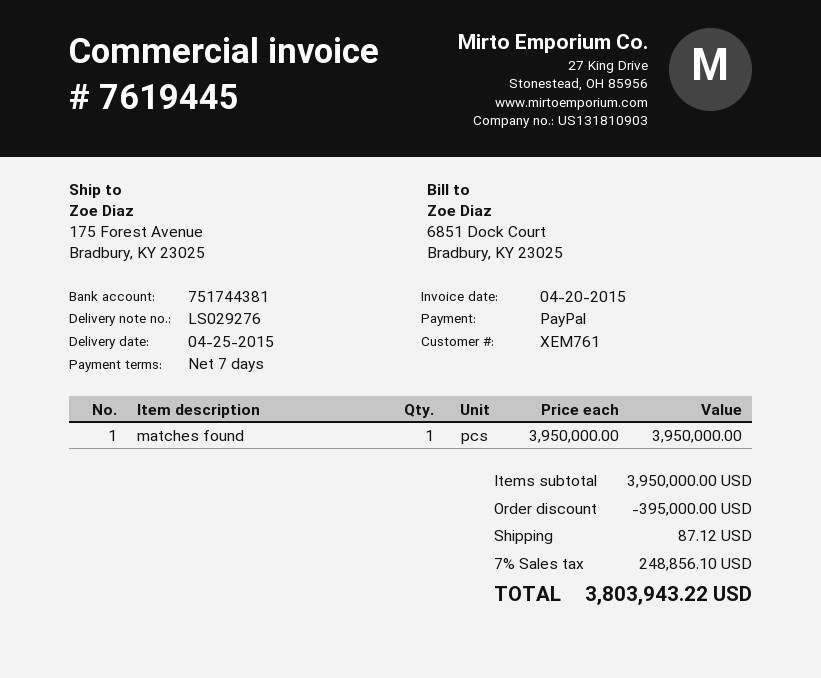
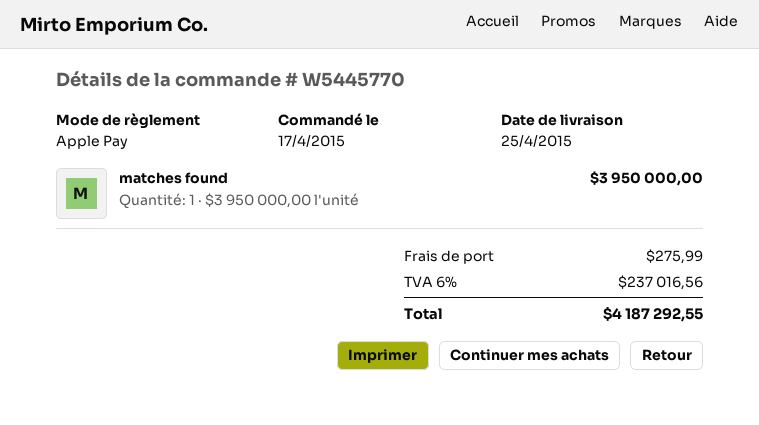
payment method: PayPal -> Apple Pay
discount: 395000.00 -> none
shipping: 87.12 -> 275.99
tax: 7% = 248856.10 -> 6% = 237016.56
total: 3803943.22 -> 4187292.55

